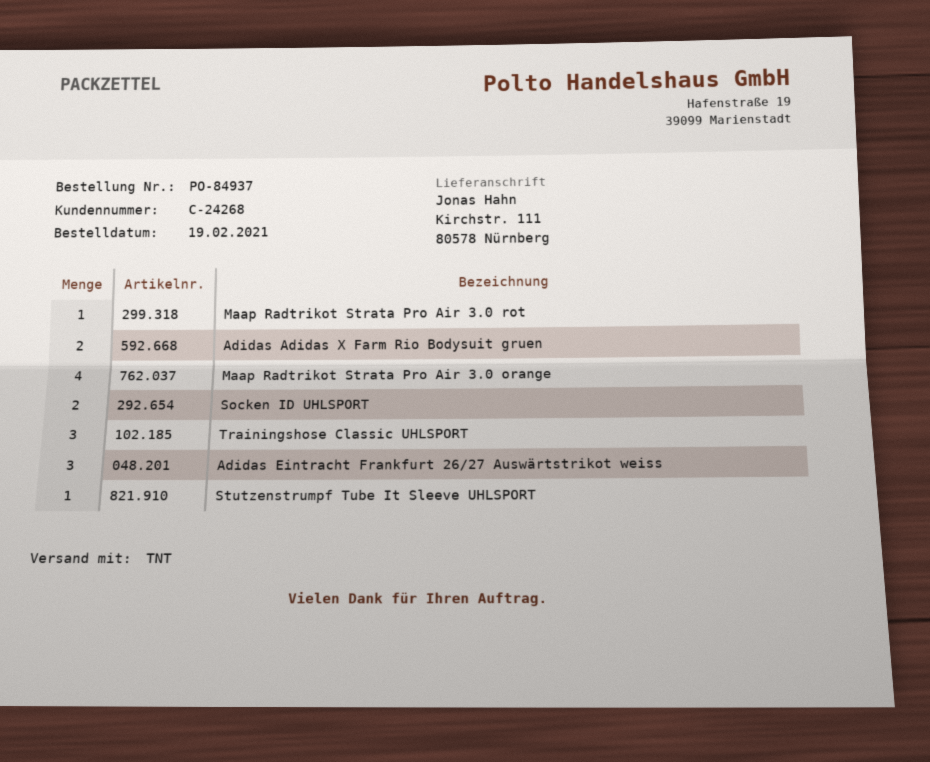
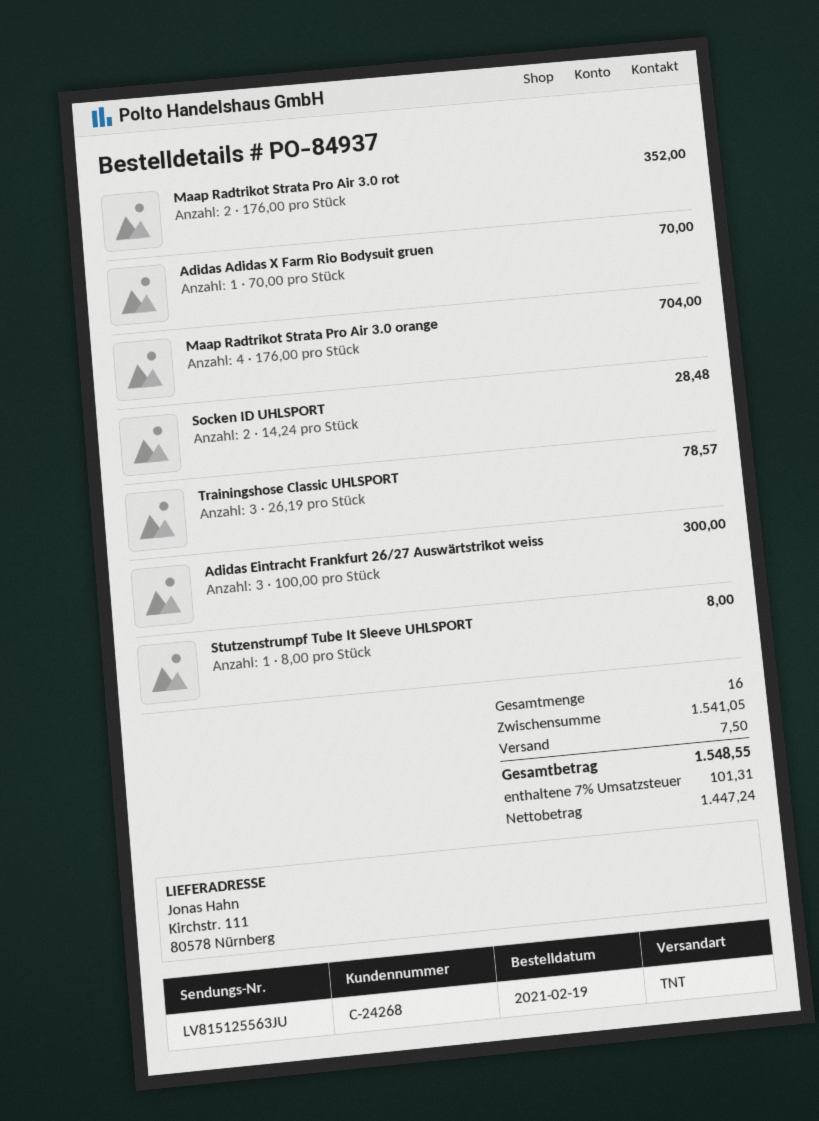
Maap Radtrikot Strata Pro Air 3.0 rot: 1 -> 2
Adidas Adidas X Farm Rio Bodysuit gruen: 2 -> 1

